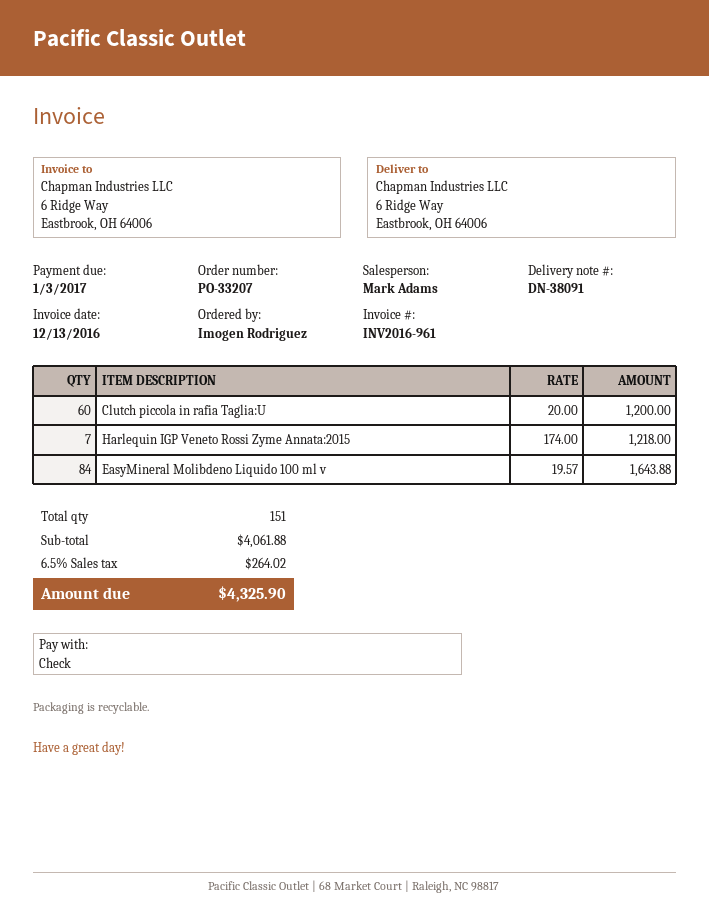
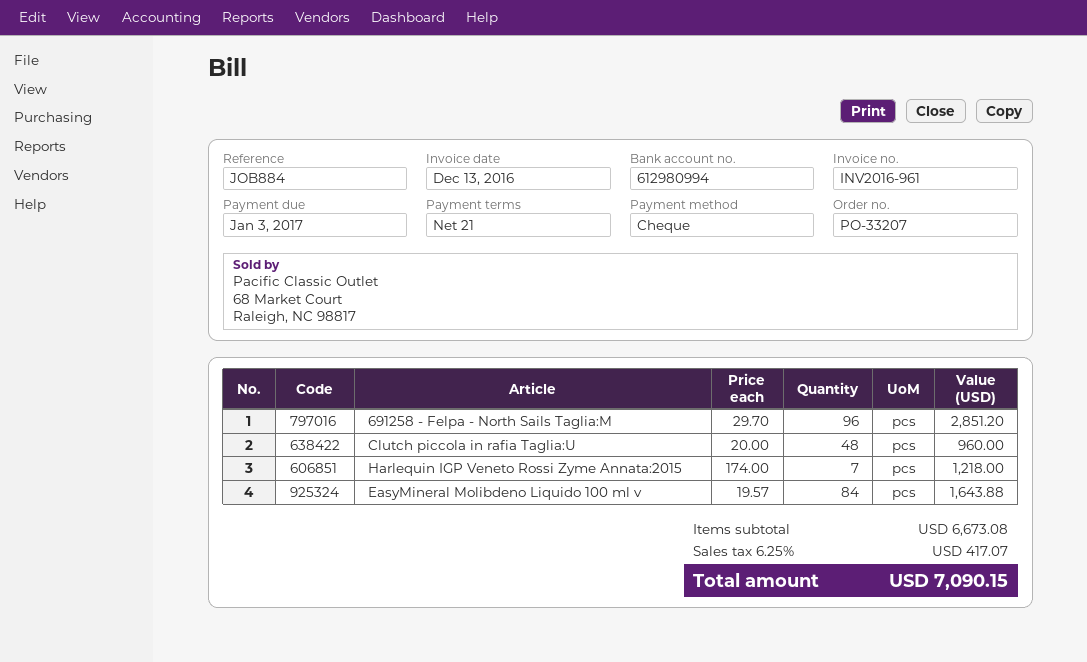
Clutch piccola in rafia Taglia:U: 60 x 20.00 = 1200.00 -> 48 x 20.00 = 960.00
691258 - Felpa - North Sails Taglia:M: none -> 96 x 29.70 = 2851.20
subtotal: 4061.88 -> 6673.08
tax: 6.5% = 264.02 -> 6.25% = 417.07
total: 4325.90 -> 7090.15

